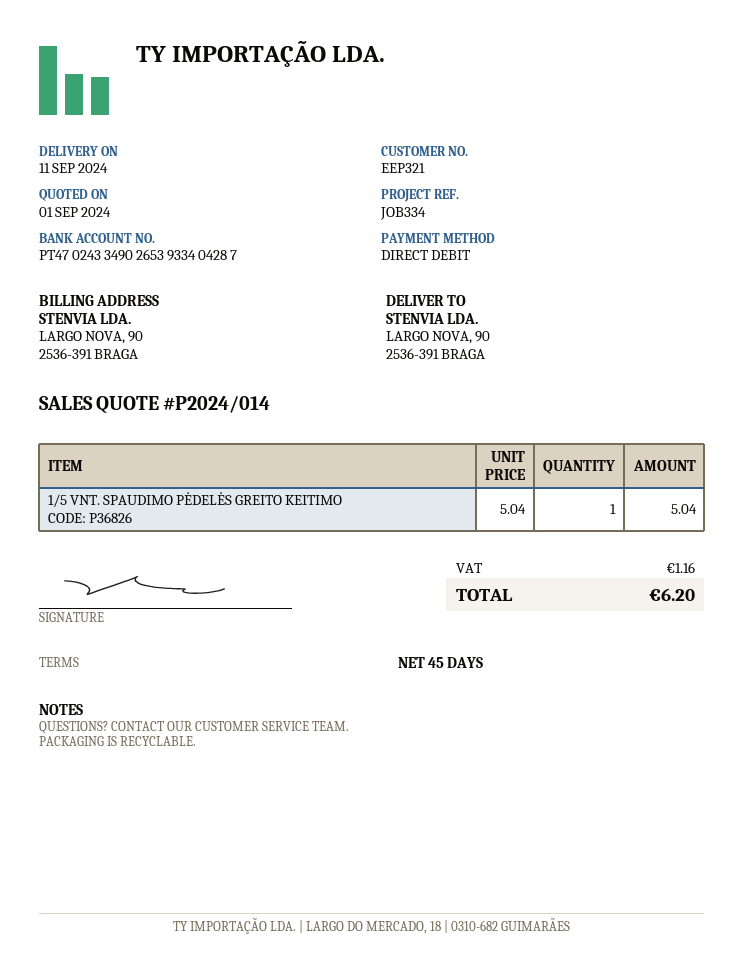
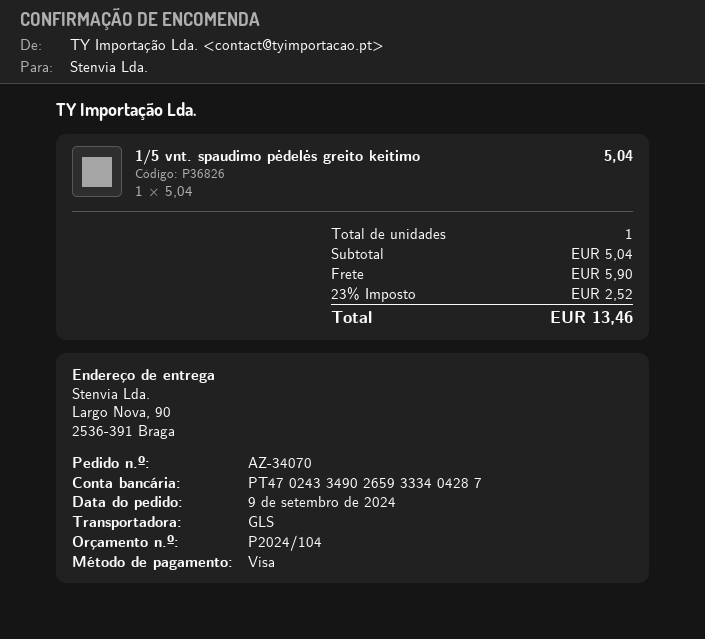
quote number: P2024/014 -> P2024/104
payment method: direct debit -> Visa
bank account: PT47024334902653933404287 -> PT47024334902659333404287
shipping: none -> 5.90
tax: 1.16 -> 2.52
total: 6.20 -> 13.46

